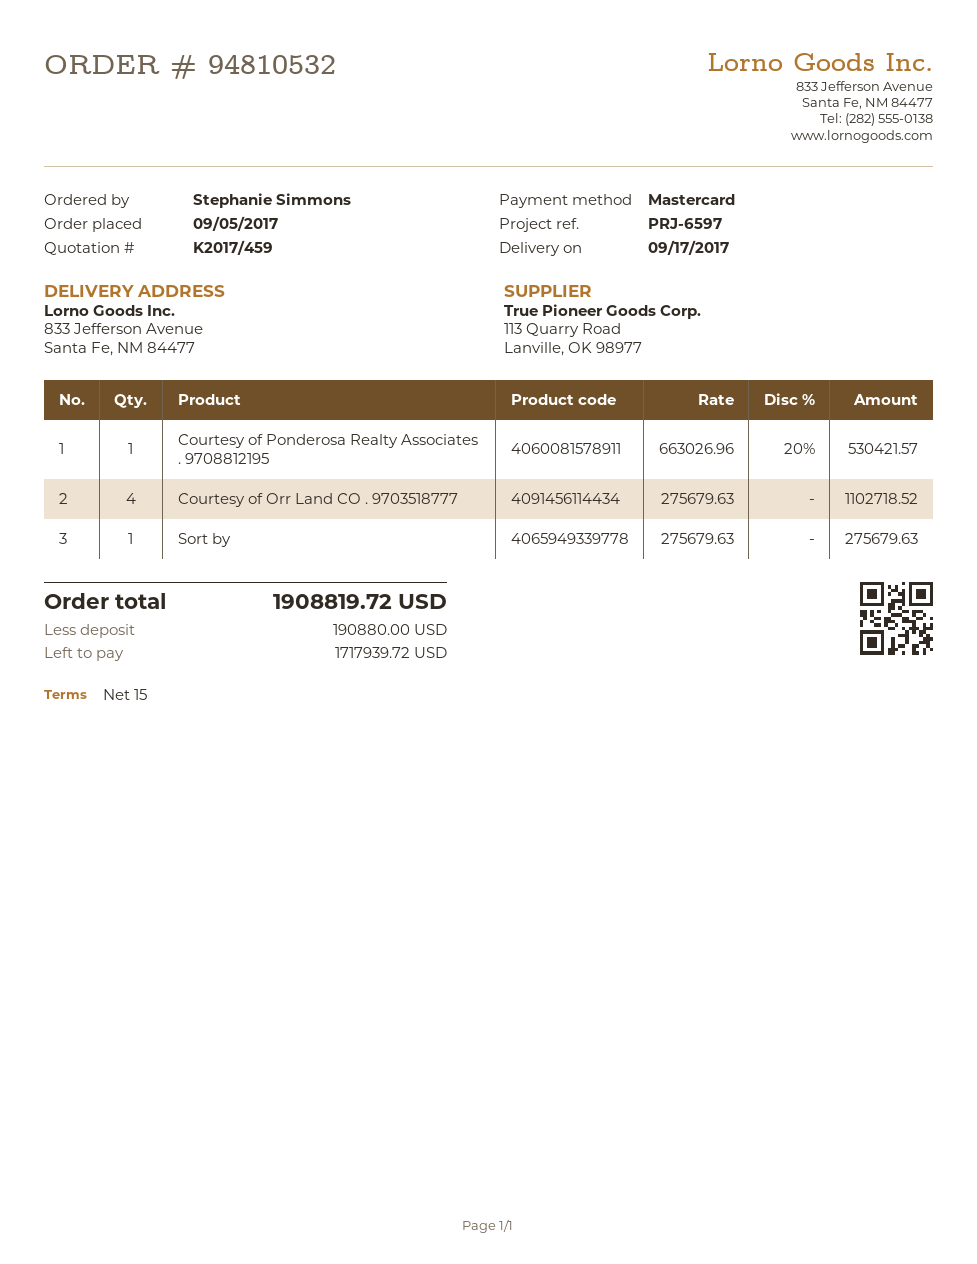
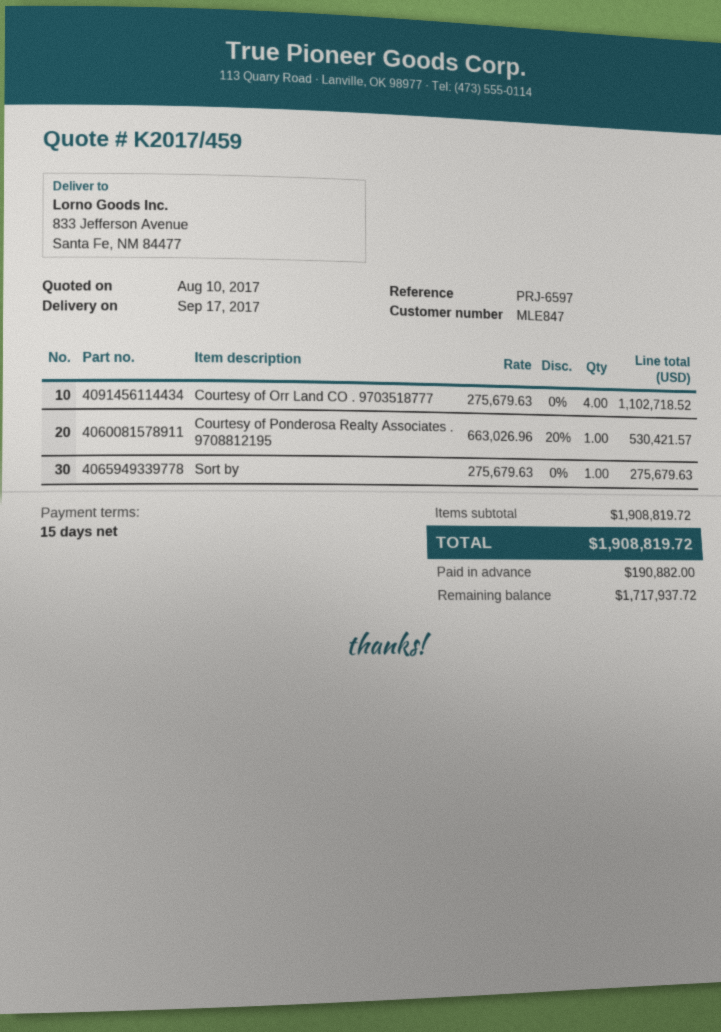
deposit: 190880.00 -> 190882.00
balance: 1717939.72 -> 1717937.72

